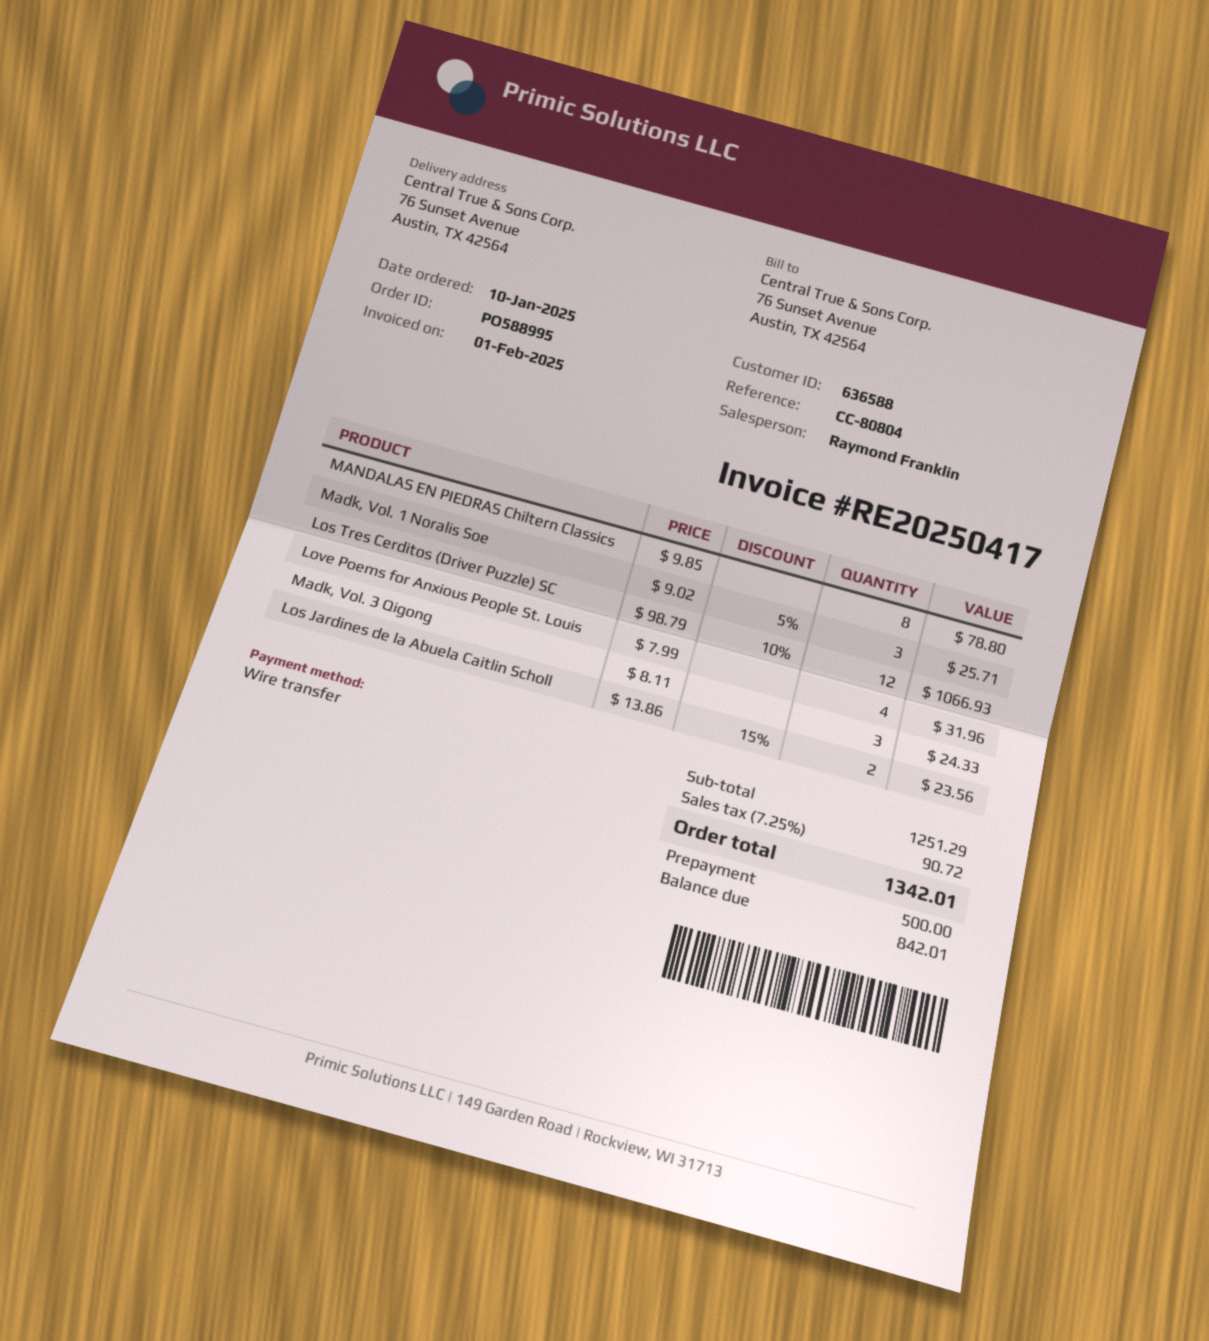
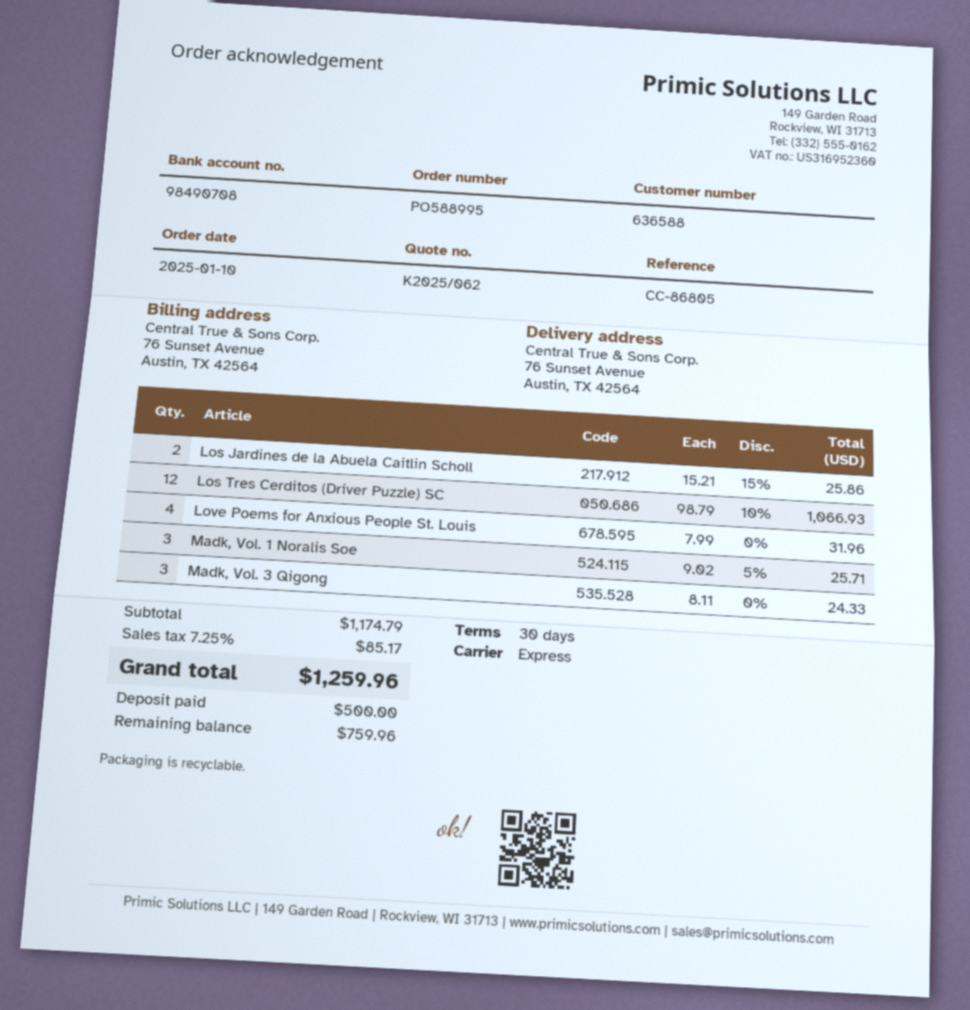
reference: CC-80804 -> CC-86805
MANDALAS EN PIEDRAS Chiltern Classics: 8 x 9.85 = 78.80 -> none
Los Jardines de la Abuela Caitlin Scholl: 2 x 13.86 - 15% = 23.56 -> 2 x 15.21 - 15% = 25.86
subtotal: 1251.29 -> 1174.79
tax: 7.25% = 90.72 -> 7.25% = 85.17
total: 1342.01 -> 1259.96
balance: 842.01 -> 759.96

